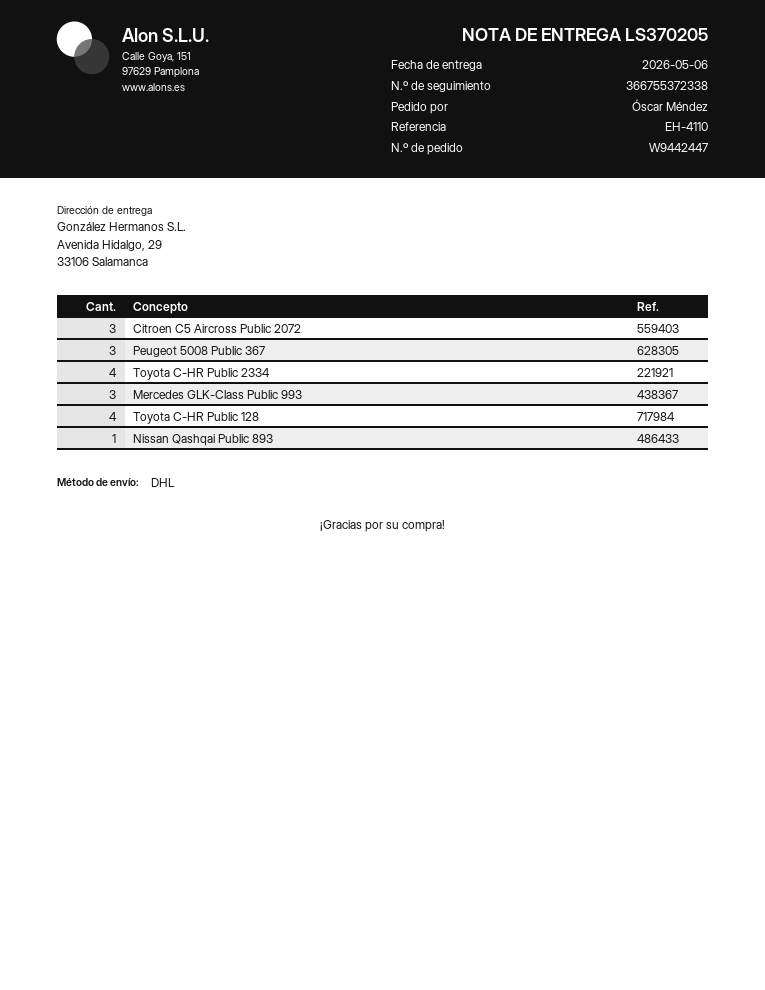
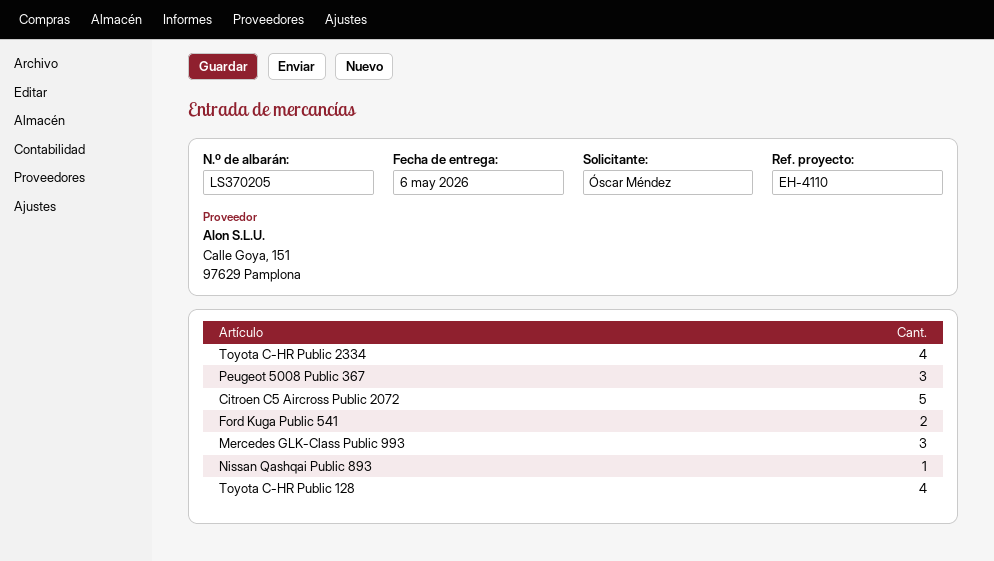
Citroen C5 Aircross Public 2072: 3 -> 5
Ford Kuga Public 541: none -> 2

